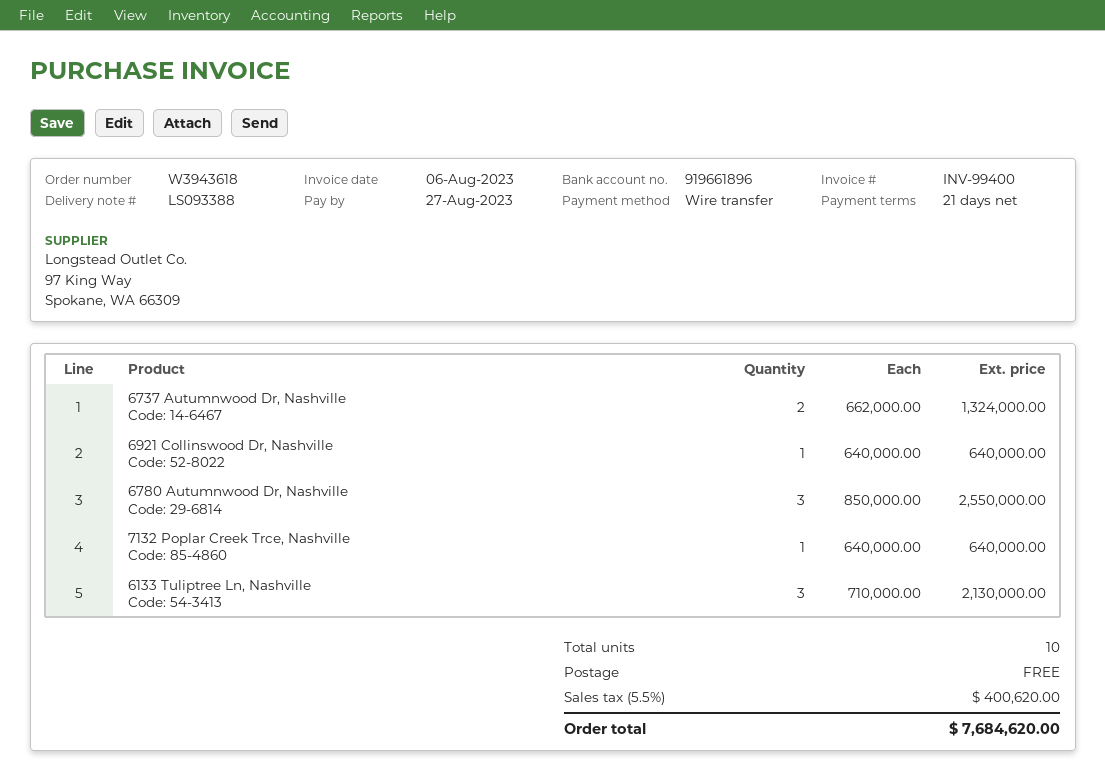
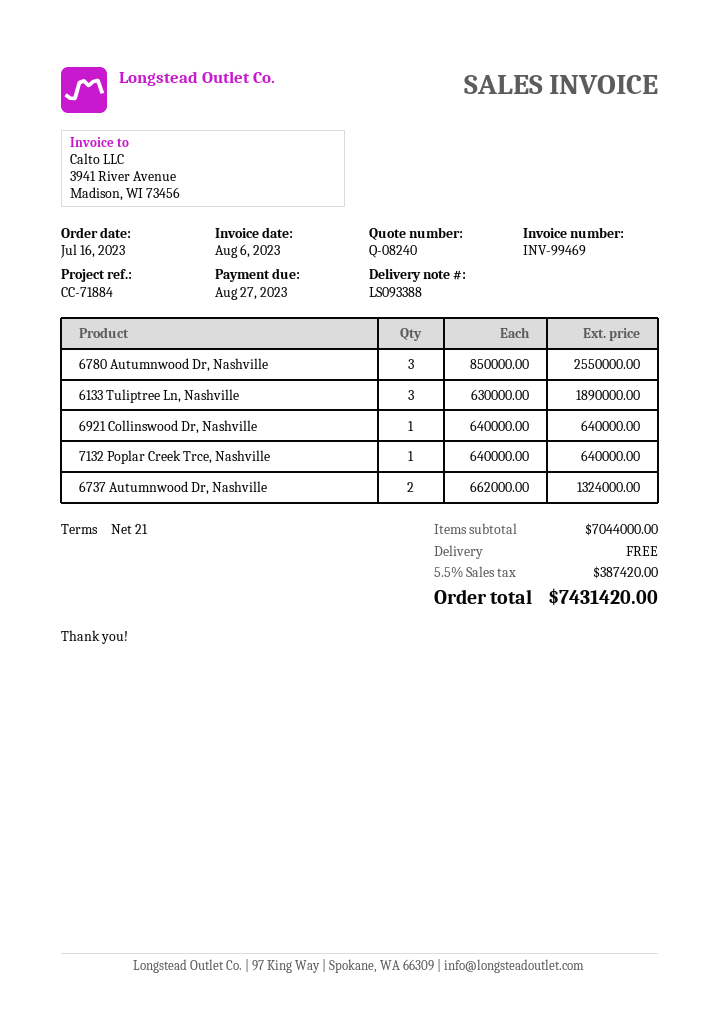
invoice number: INV-99400 -> INV-99469
6133 Tuliptree Ln, Nashville: 3 x 710000.00 = 2130000.00 -> 3 x 630000.00 = 1890000.00
tax: 5.5% = 400620.00 -> 5.5% = 387420.00
total: 7684620.00 -> 7431420.00

